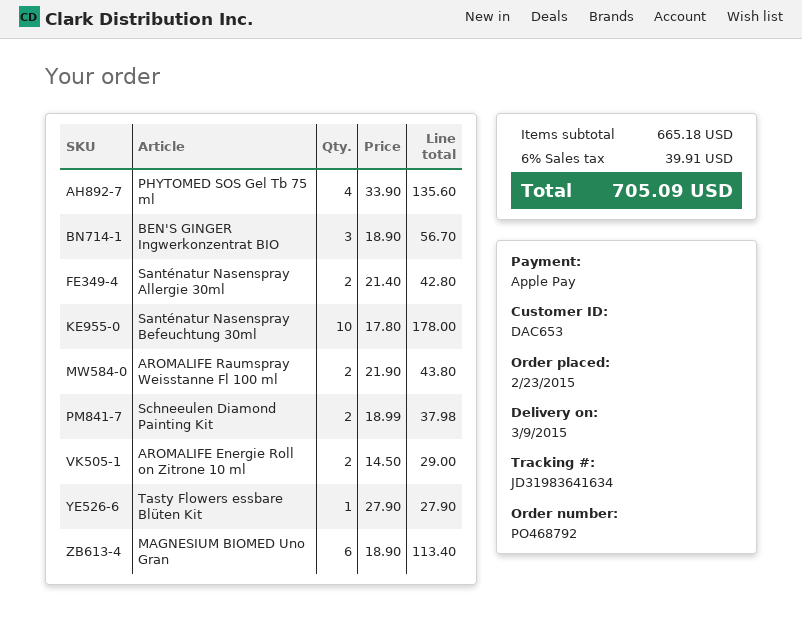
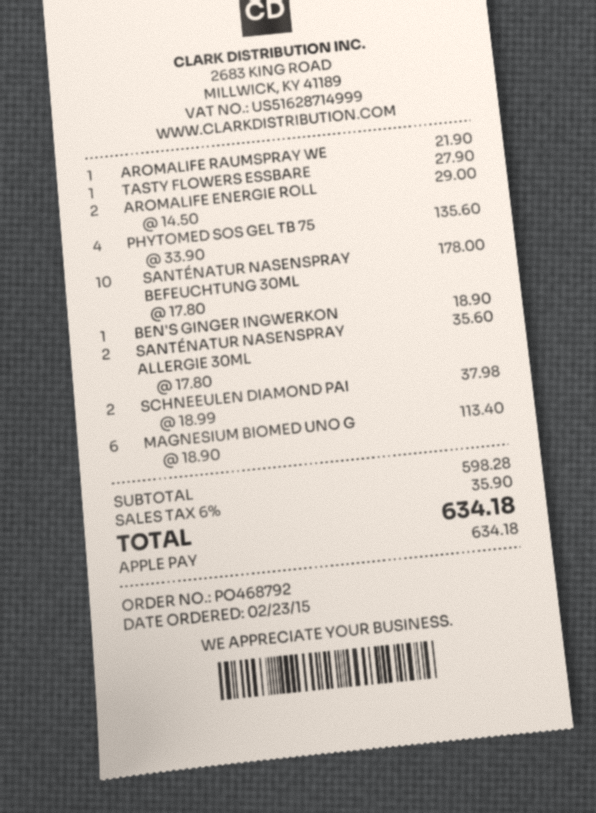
BEN'S GINGER Ingwerkonzentrat BIO: 3 x 18.90 = 56.70 -> 1 x 18.90 = 18.90
Santénatur Nasenspray Allergie 30ml: 2 x 21.40 = 42.80 -> 2 x 17.80 = 35.60
AROMALIFE Raumspray Weisstanne Fl 100 ml: 2 x 21.90 = 43.80 -> 1 x 21.90 = 21.90
subtotal: 665.18 -> 598.28
tax: 6% = 39.91 -> 6% = 35.90
total: 705.09 -> 634.18

